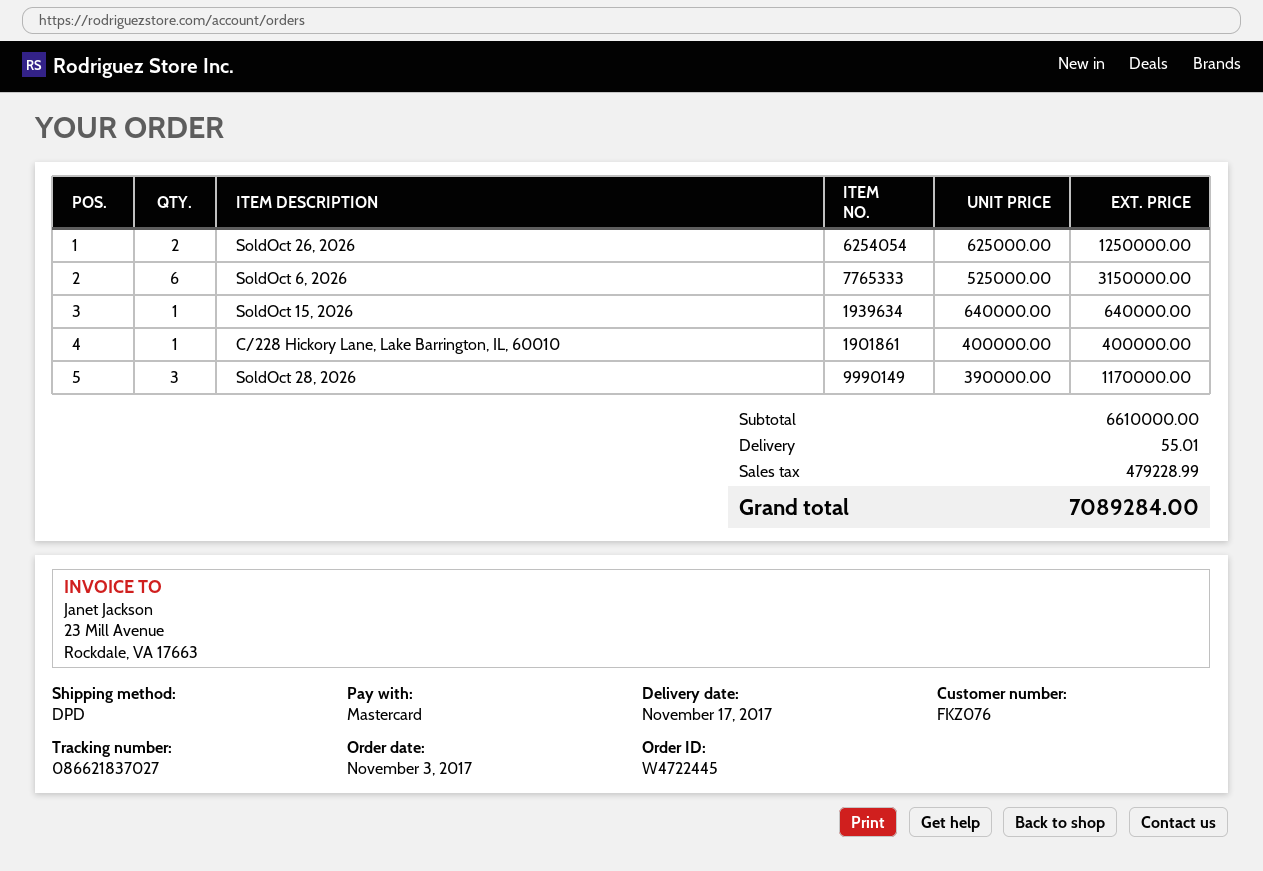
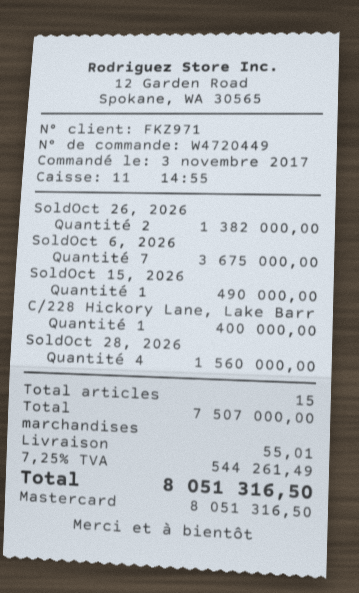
order number: W4722445 -> W4720449
customer number: FKZ076 -> FKZ971
SoldOct 26, 2026: 2 for 1250000.00 -> 2 for 1382000.00
SoldOct 6, 2026: 6 for 3150000.00 -> 7 for 3675000.00
SoldOct 15, 2026: 1 for 640000.00 -> 1 for 490000.00
SoldOct 28, 2026: 3 for 1170000.00 -> 4 for 1560000.00
subtotal: 6610000.00 -> 7507000.00
tax: 479228.99 -> 544261.49
total: 7089284.00 -> 8051316.50

